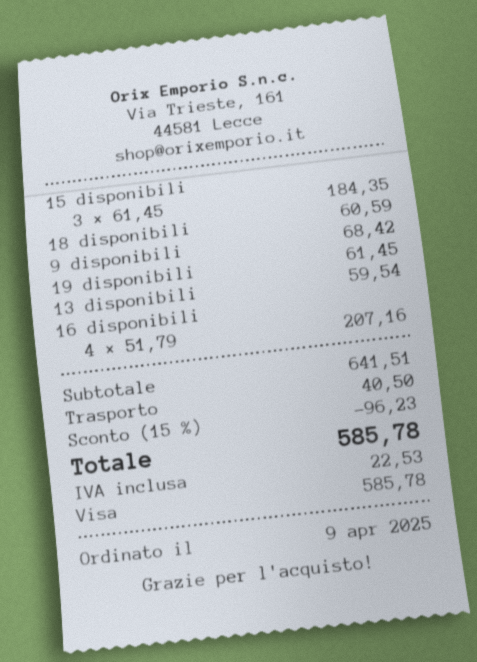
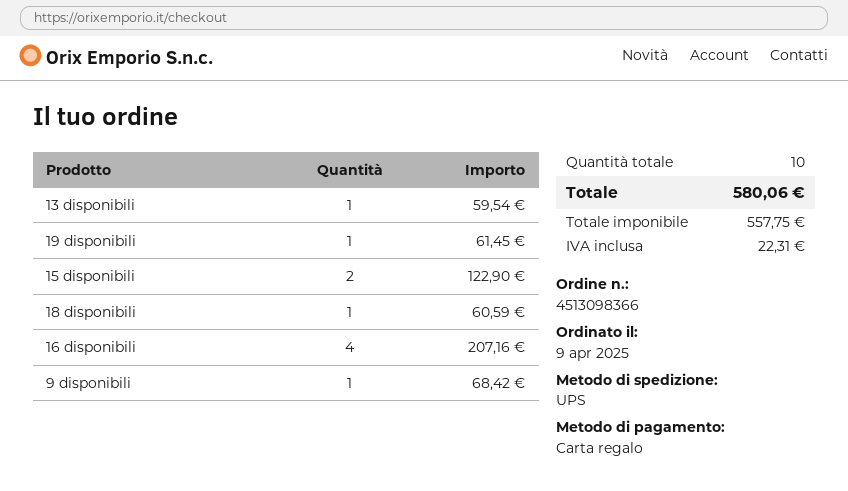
payment method: Visa -> gift card
15 disponibili: 3 for 184.35 -> 2 for 122.90
discount: 15% = 96.23 -> none
shipping: 40.50 -> none
tax: 22.53 -> 22.31
total: 585.78 -> 580.06

